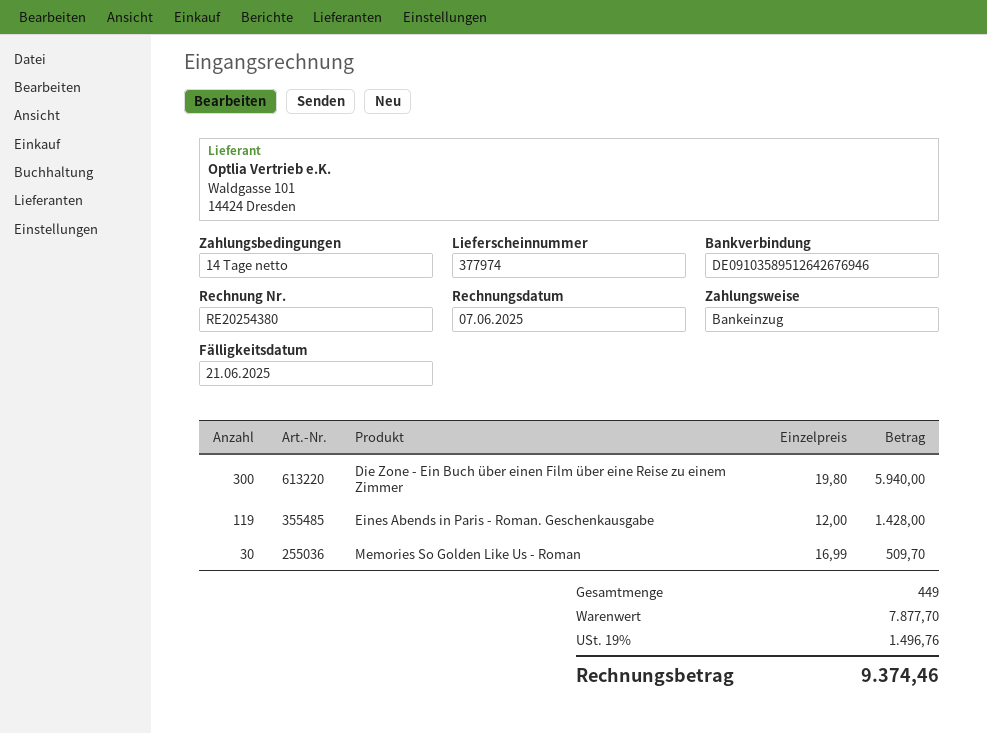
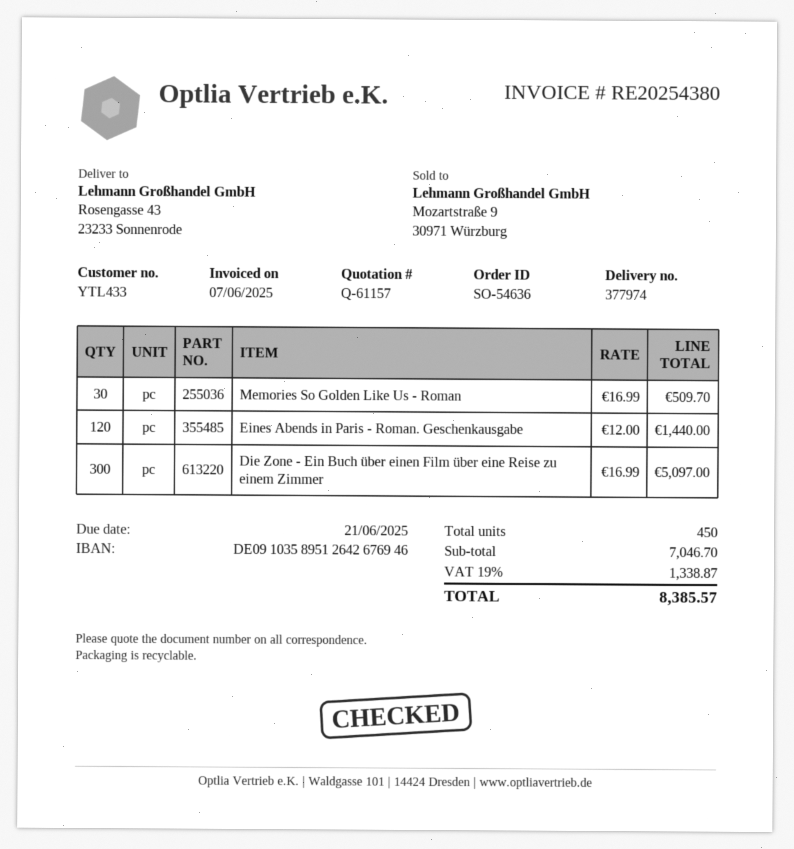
Die Zone - Ein Buch über einen Film über eine Reise zu einem Zimmer: 300 x 19.80 = 5940.00 -> 300 x 16.99 = 5097.00
Eines Abends in Paris - Roman. Geschenkausgabe: 119 x 12.00 = 1428.00 -> 120 x 12.00 = 1440.00
total quantity: 449 -> 450
subtotal: 7877.70 -> 7046.70
tax: 19% = 1496.76 -> 19% = 1338.87
total: 9374.46 -> 8385.57

